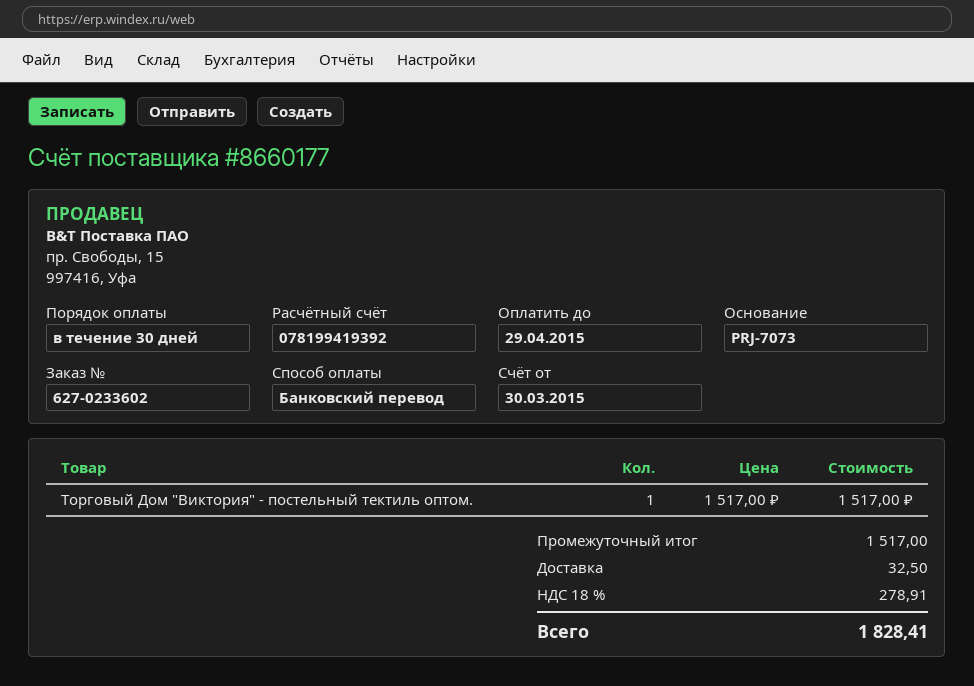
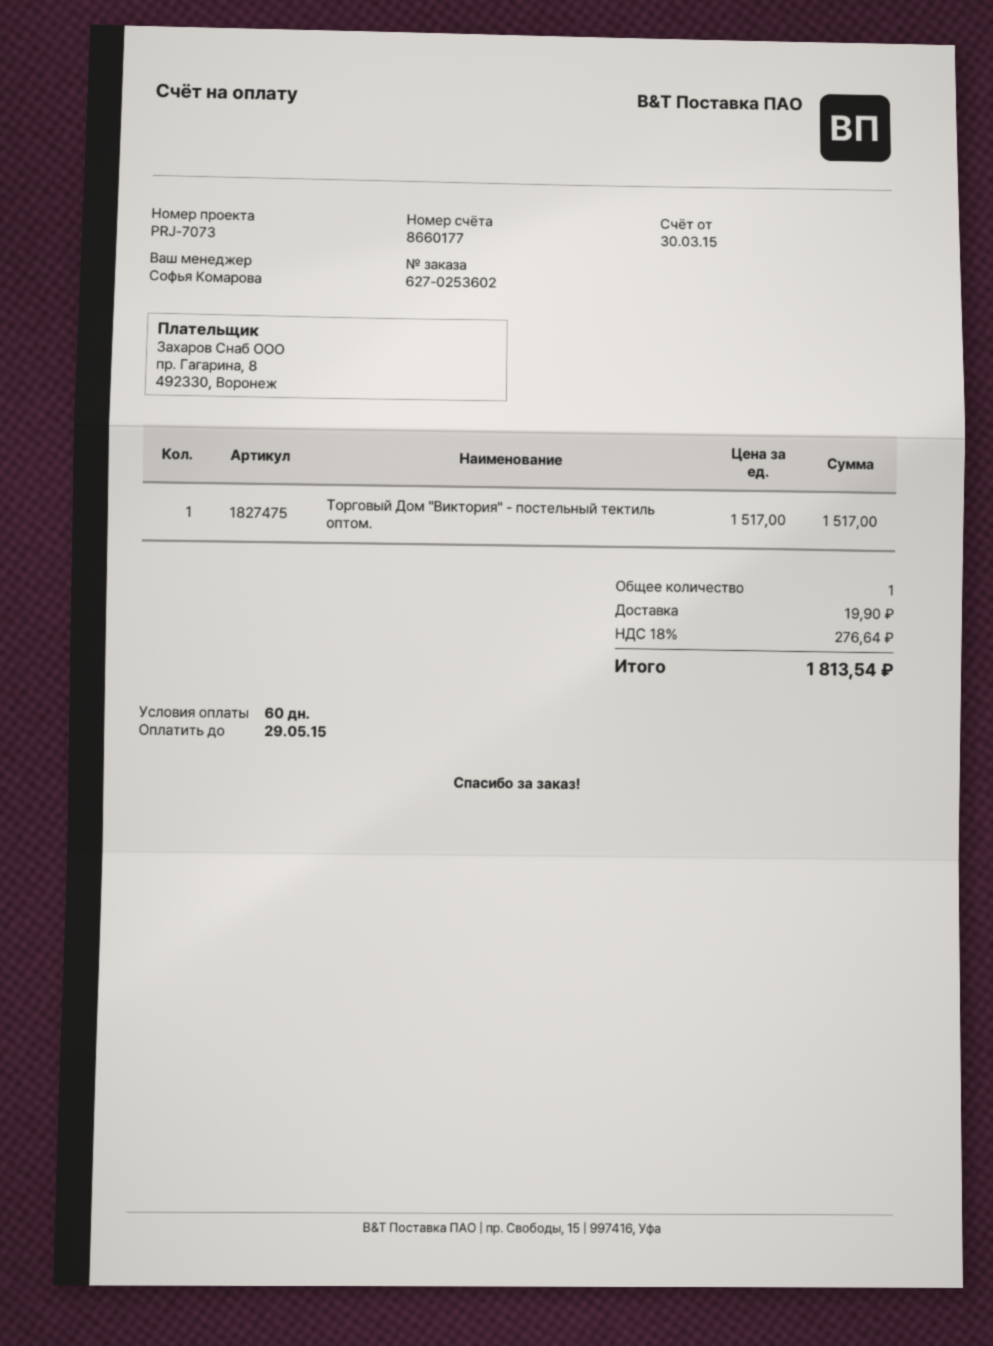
order number: 627-0233602 -> 627-0253602
payment terms: 30 days -> 60 days
due date: 2015-04-29 -> 2015-05-29
shipping: 32.50 -> 19.90
tax: 18% = 278.91 -> 18% = 276.64
total: 1828.41 -> 1813.54

